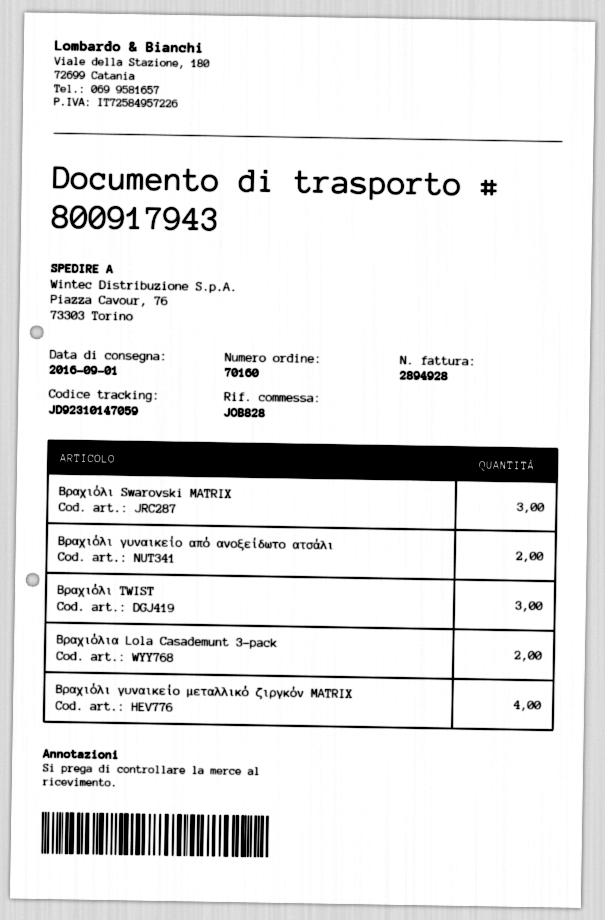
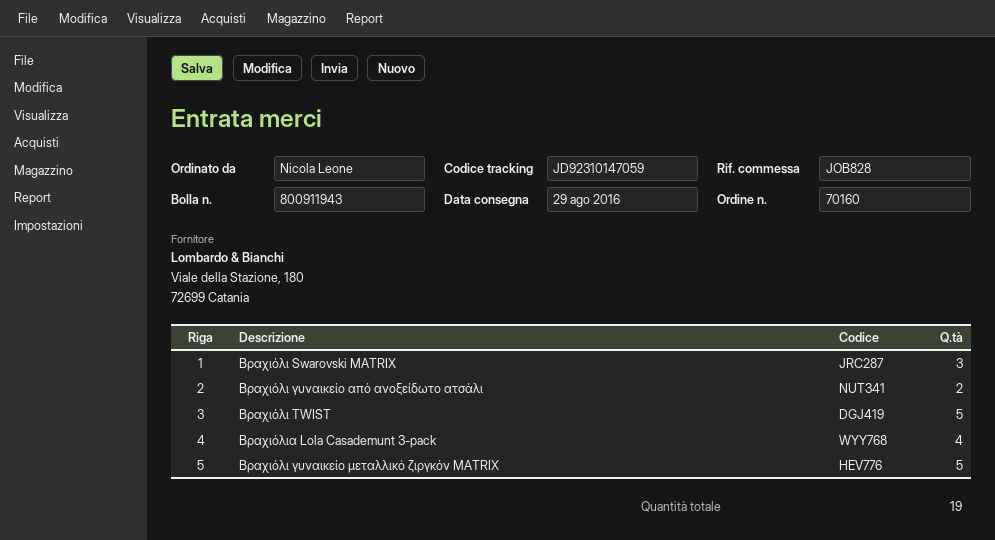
delivery note number: 800917943 -> 800911943
delivery date: 2016-09-01 -> 2016-08-29
Βραχιόλι TWIST: 3 -> 5
Βραχιόλια Lola Casademunt 3-pack: 2 -> 4
Βραχιόλι γυναικείο μεταλλικό ζιργκόν MATRIX: 4 -> 5

